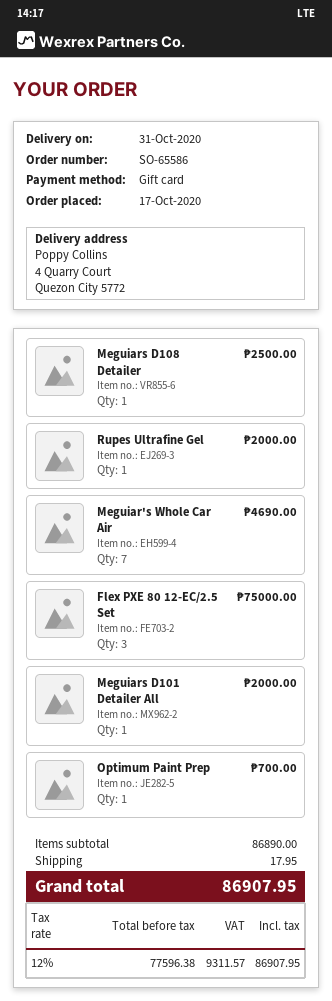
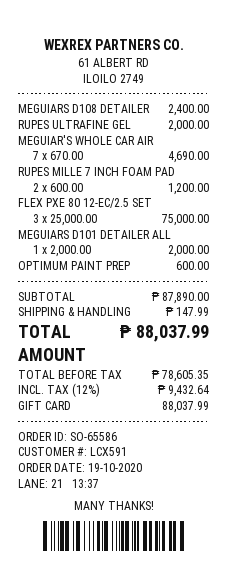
order date: 2020-10-17 -> 2020-10-19
Meguiars D108 Detailer: 1 for 2500.00 -> 1 for 2400.00
Optimum Paint Prep: 1 for 700.00 -> 1 for 600.00
RUPES MILLE 7 INCH FOAM PAD: none -> 2 for 1200.00
subtotal: 86890.00 -> 87890.00
shipping: 17.95 -> 147.99
net: 77596.38 -> 78605.35
tax: 12% = 9311.57 -> 12% = 9432.64
total: 86907.95 -> 88037.99

